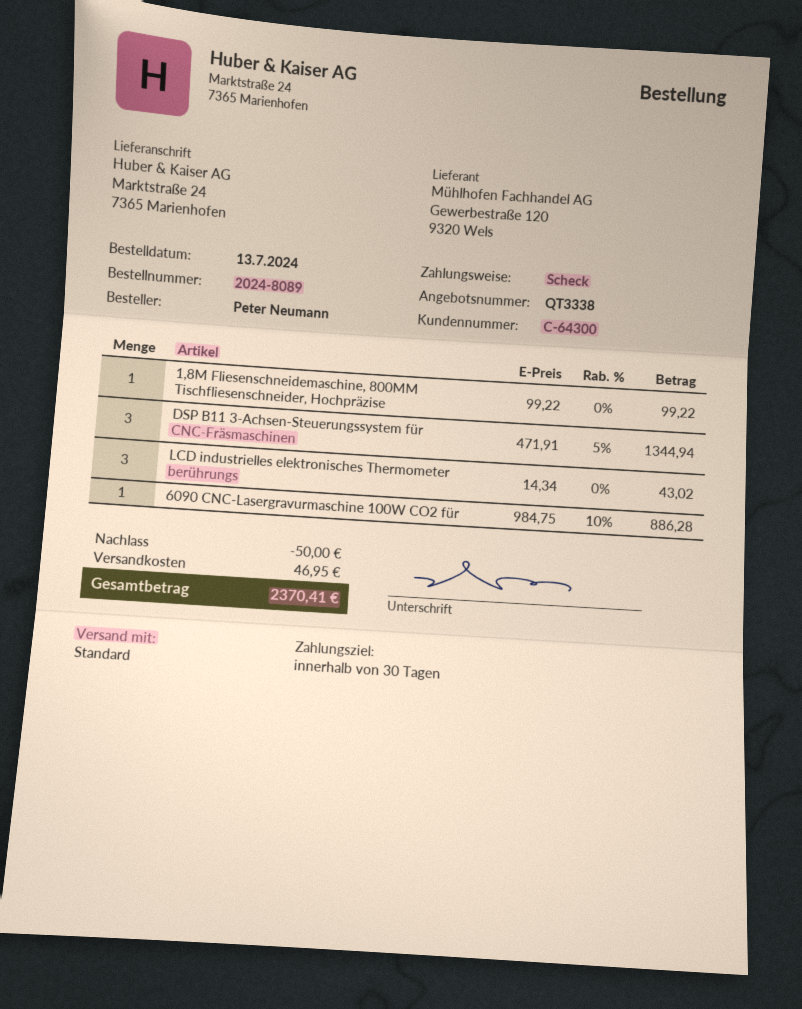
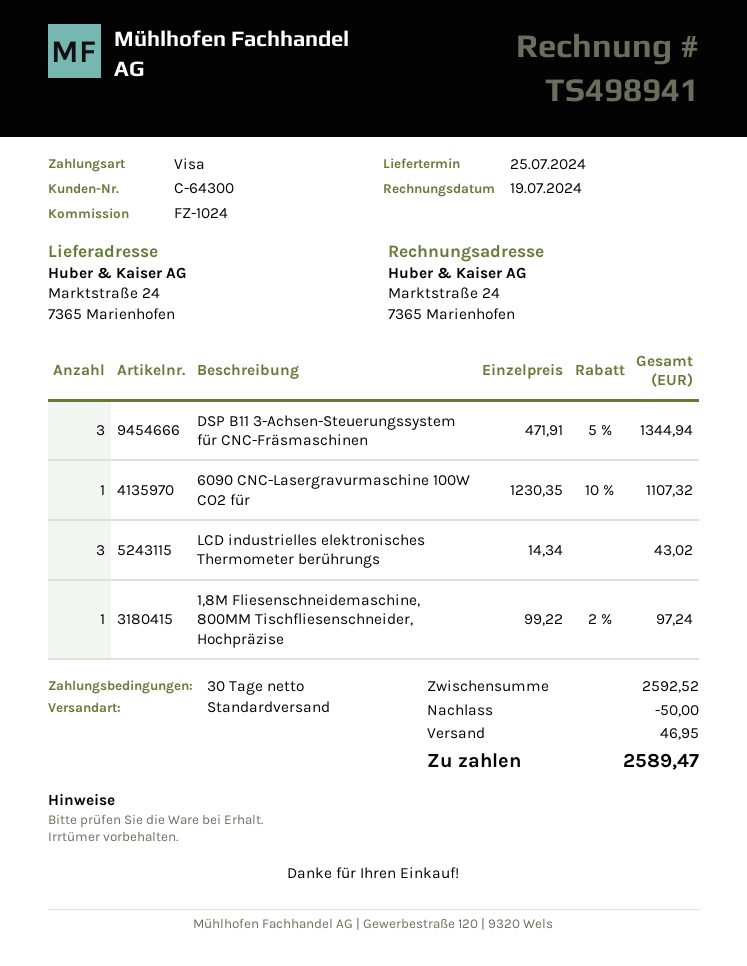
payment method: cheque -> Visa
1,8M Fliesenschneidemaschine, 800MM Tischfliesenschneider, Hochpräzise: 1 x 99.22 = 99.22 -> 1 x 99.22 - 2% = 97.24
6090 CNC-Lasergravurmaschine 100W CO2 für: 1 x 984.75 - 10% = 886.28 -> 1 x 1230.35 - 10% = 1107.32
total: 2370.41 -> 2589.47

